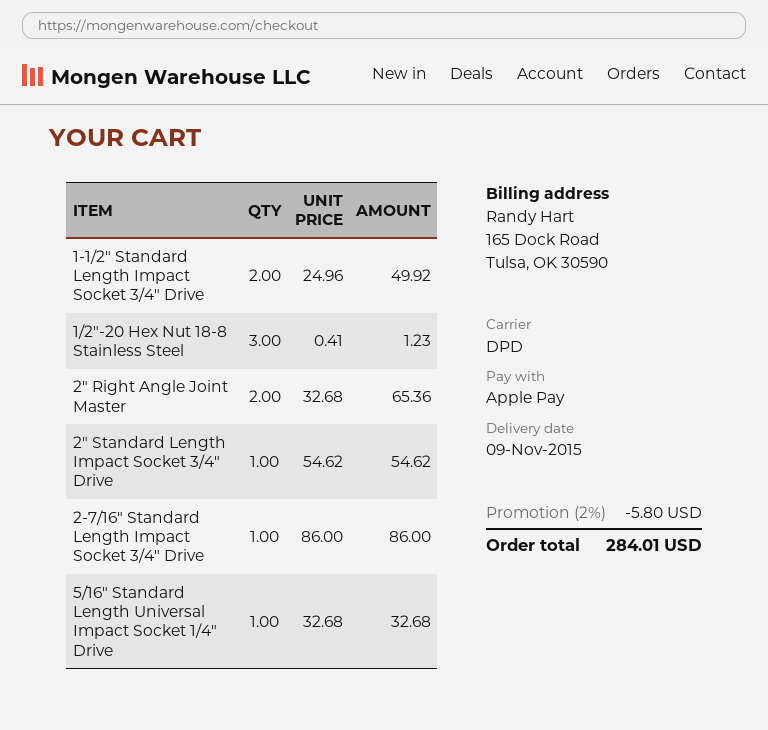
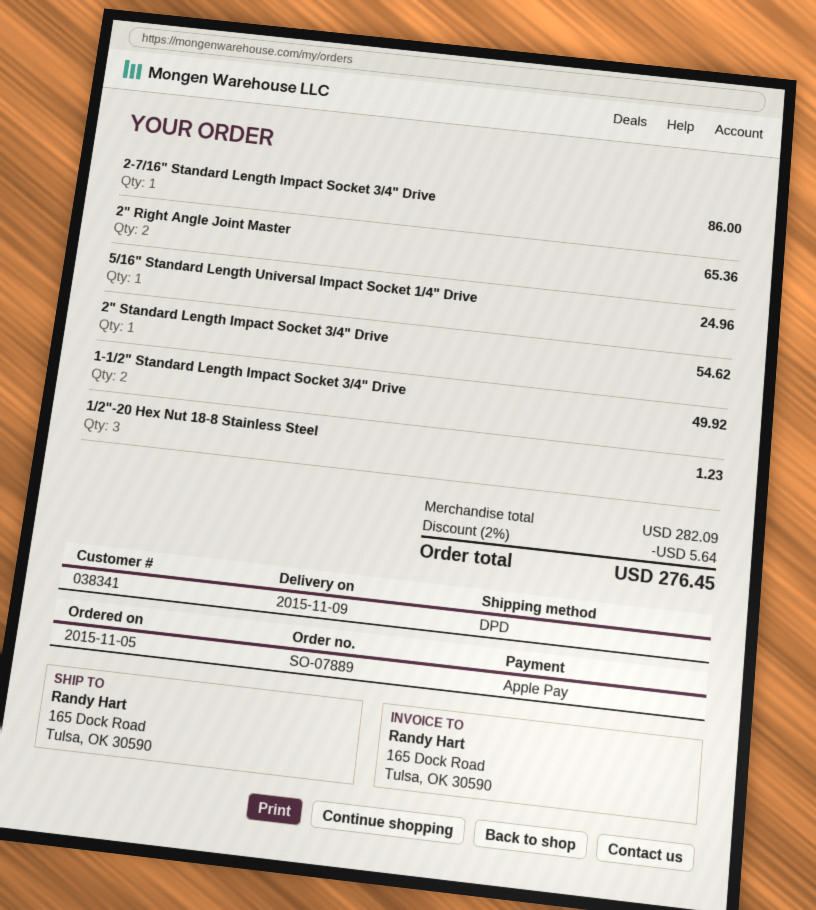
5/16" Standard Length Universal Impact Socket 1/4" Drive: 1 for 32.68 -> 1 for 24.96
discount: 2% = 5.80 -> 2% = 5.64
total: 284.01 -> 276.45

